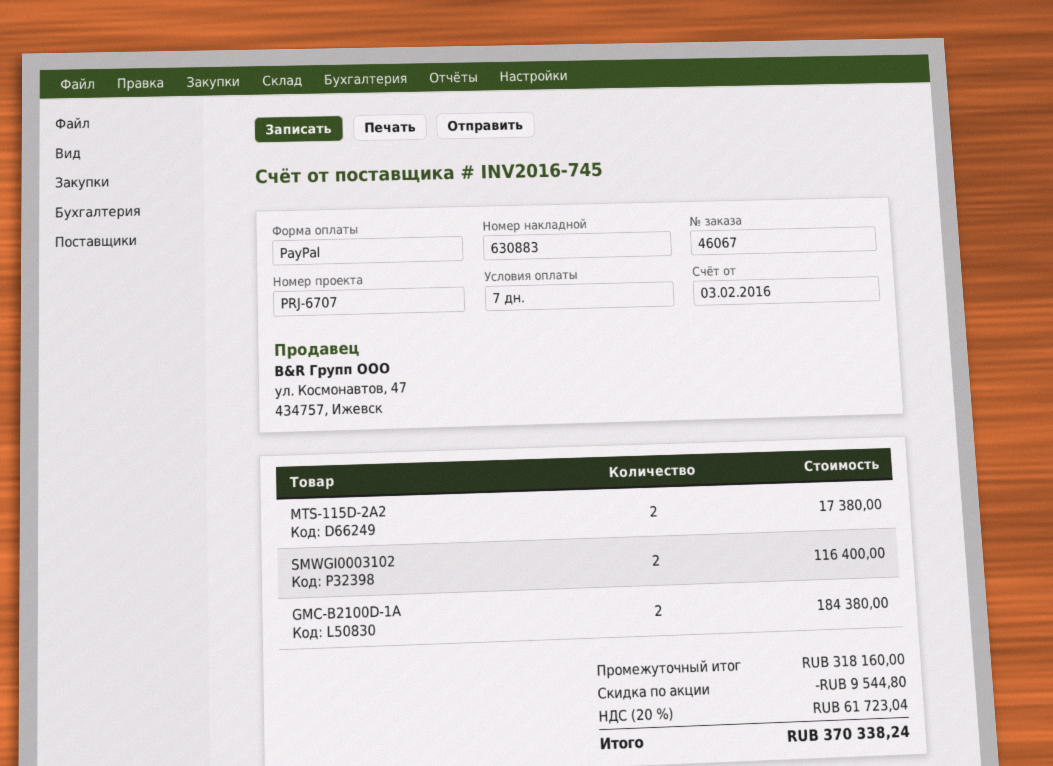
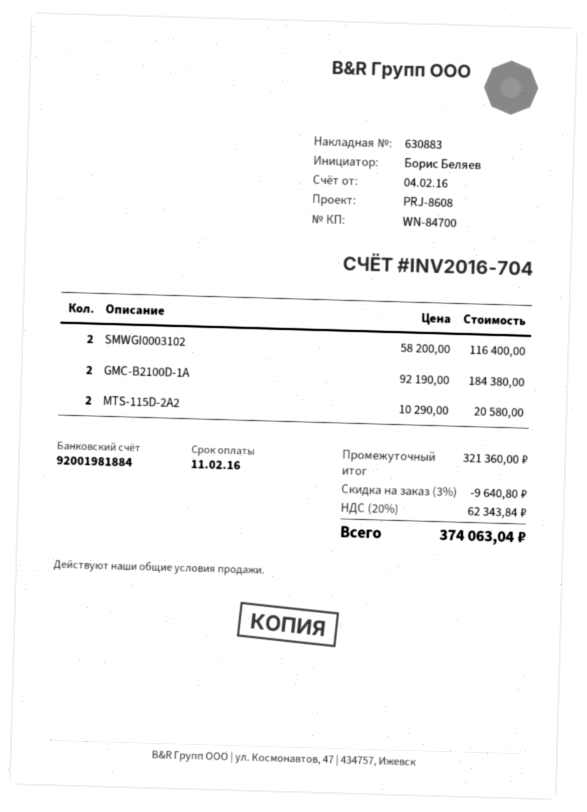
invoice number: INV2016-745 -> INV2016-704
invoice date: 2016-02-03 -> 2016-02-04
reference: PRJ-6707 -> PRJ-8608
MTS-115D-2A2: 2 for 17380.00 -> 2 for 20580.00
subtotal: 318160.00 -> 321360.00
discount: 9544.80 -> 9640.80
tax: 20% = 61723.04 -> 20% = 62343.84
total: 370338.24 -> 374063.04

